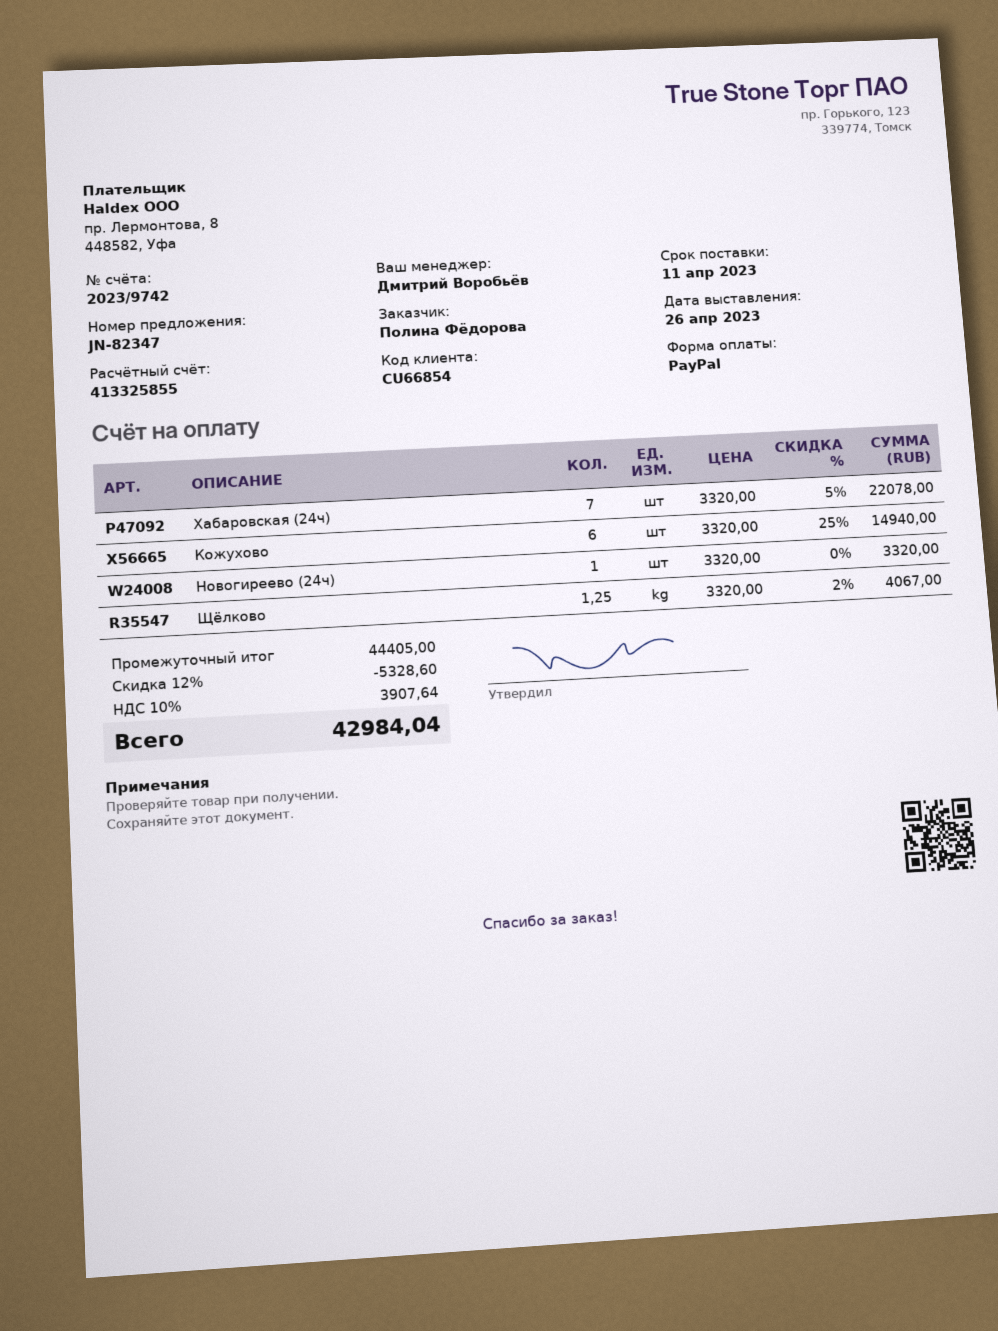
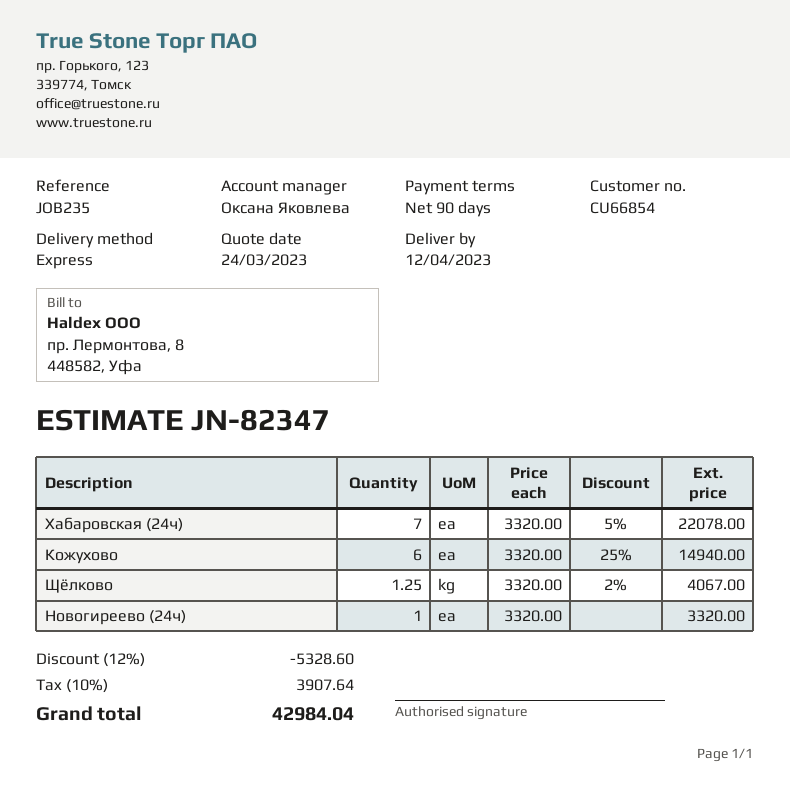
delivery date: 2023-04-11 -> 2023-04-12
sales rep: Дмитрий Воробьёв -> Оксана Яковлева

